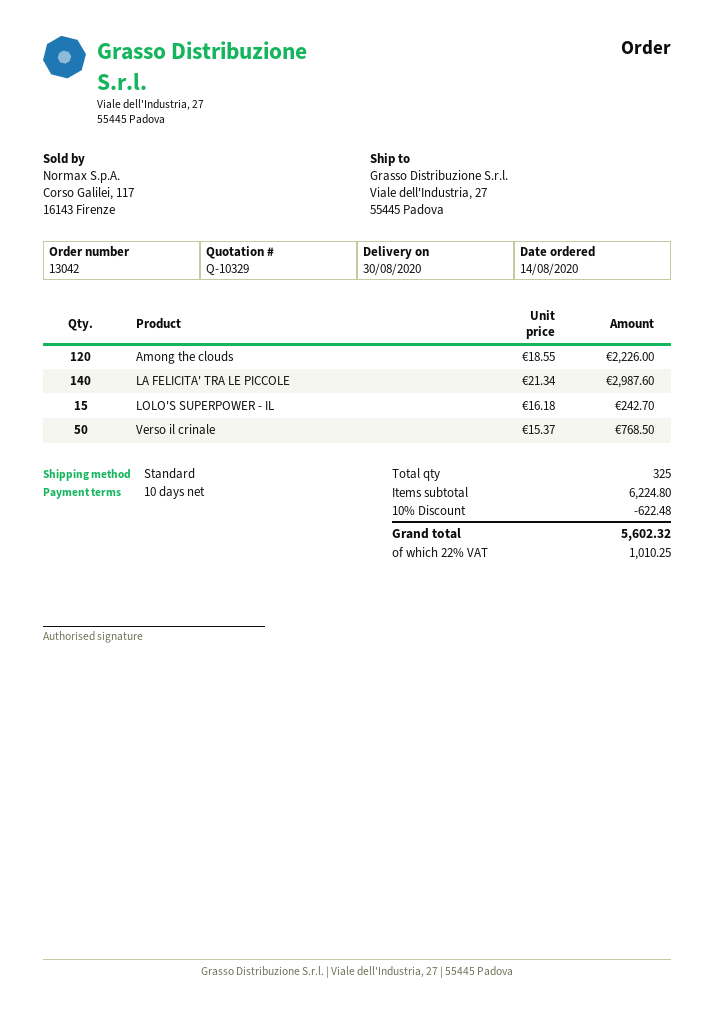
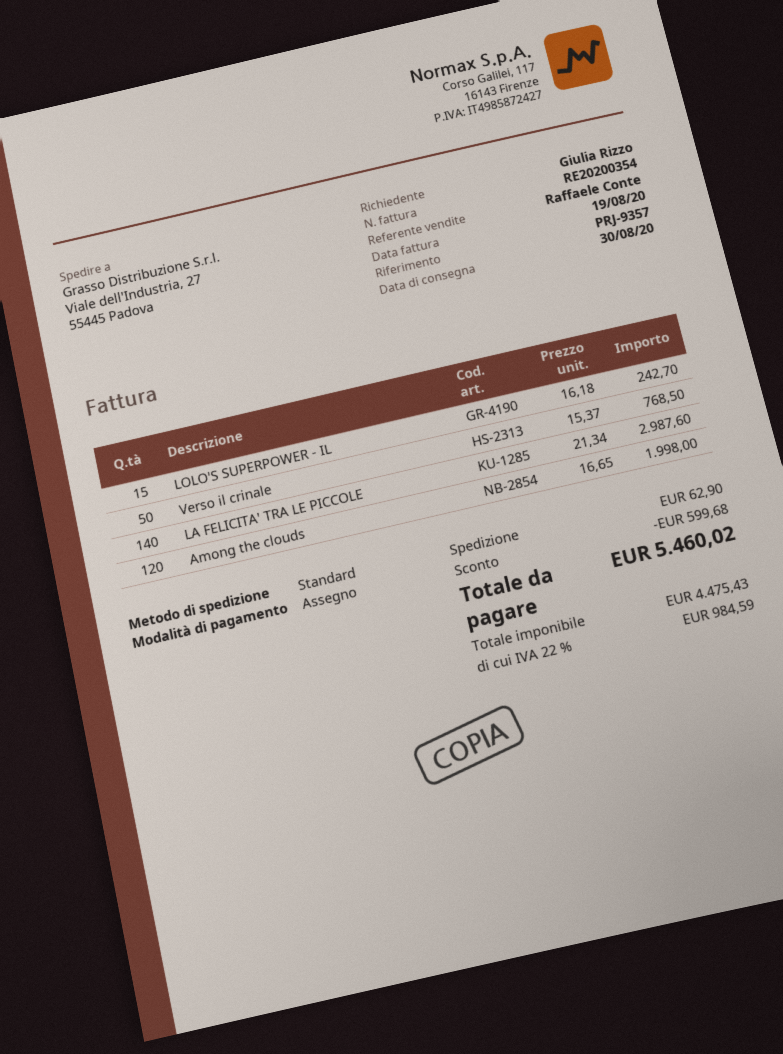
Among the clouds: 120 x 18.55 = 2226.00 -> 120 x 16.65 = 1998.00
discount: 622.48 -> 599.68
shipping: none -> 62.90
tax: 22% = 1010.25 -> 22% = 984.59
total: 5602.32 -> 5460.02

